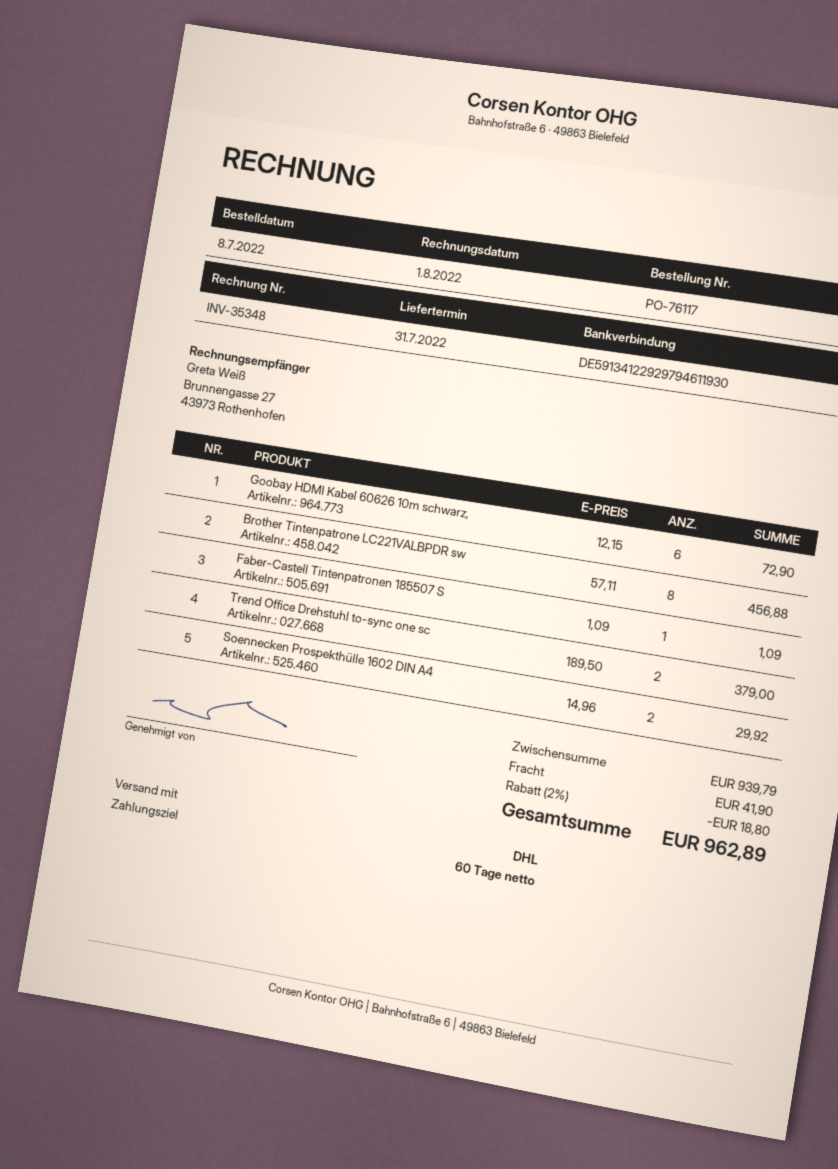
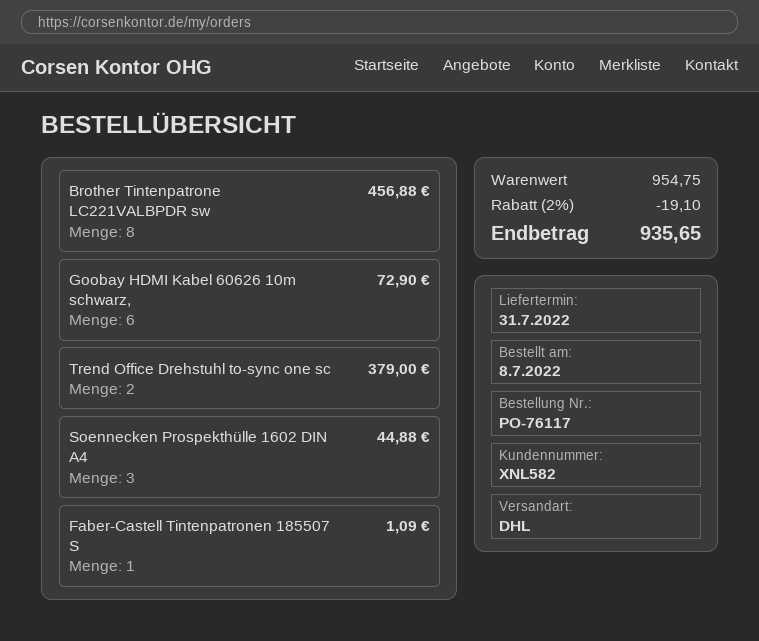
Soennecken Prospekthülle 1602 DIN A4: 2 for 29.92 -> 3 for 44.88
subtotal: 939.79 -> 954.75
discount: 2% = 18.80 -> 2% = 19.10
shipping: 41.90 -> none
total: 962.89 -> 935.65

